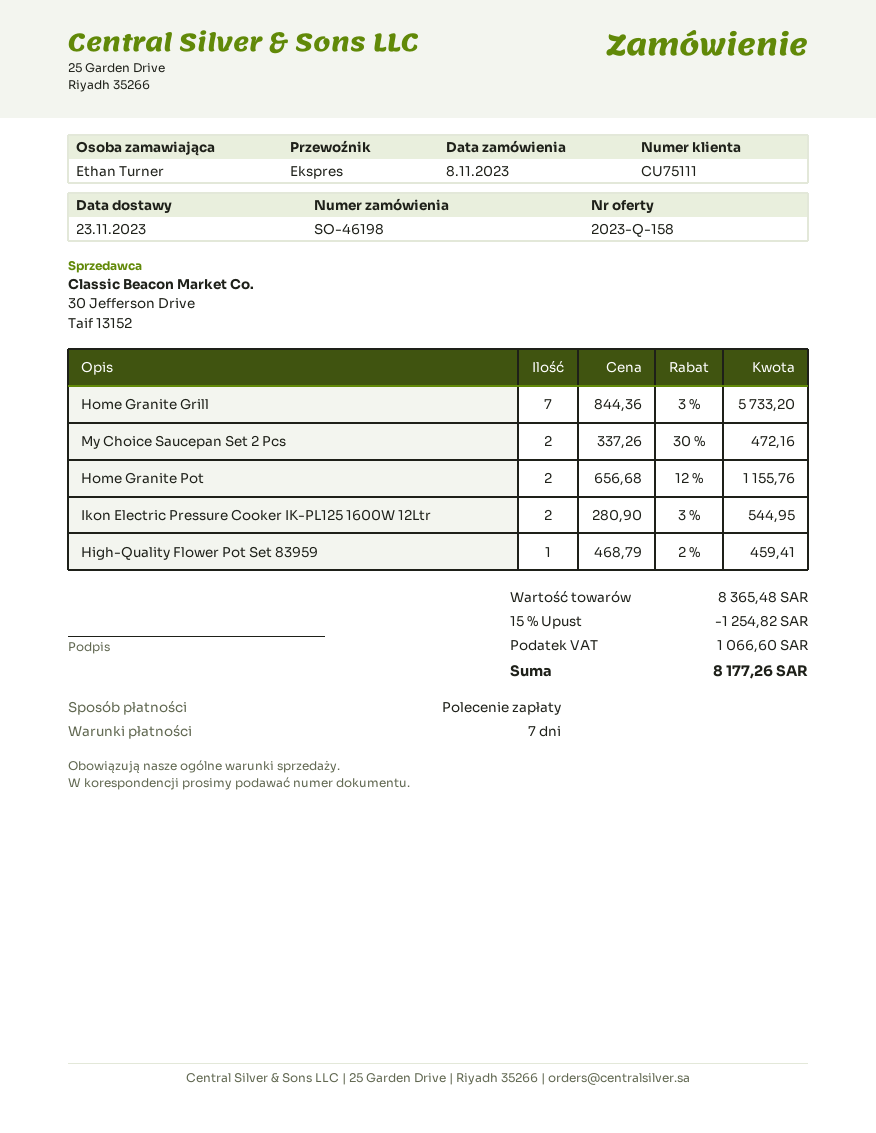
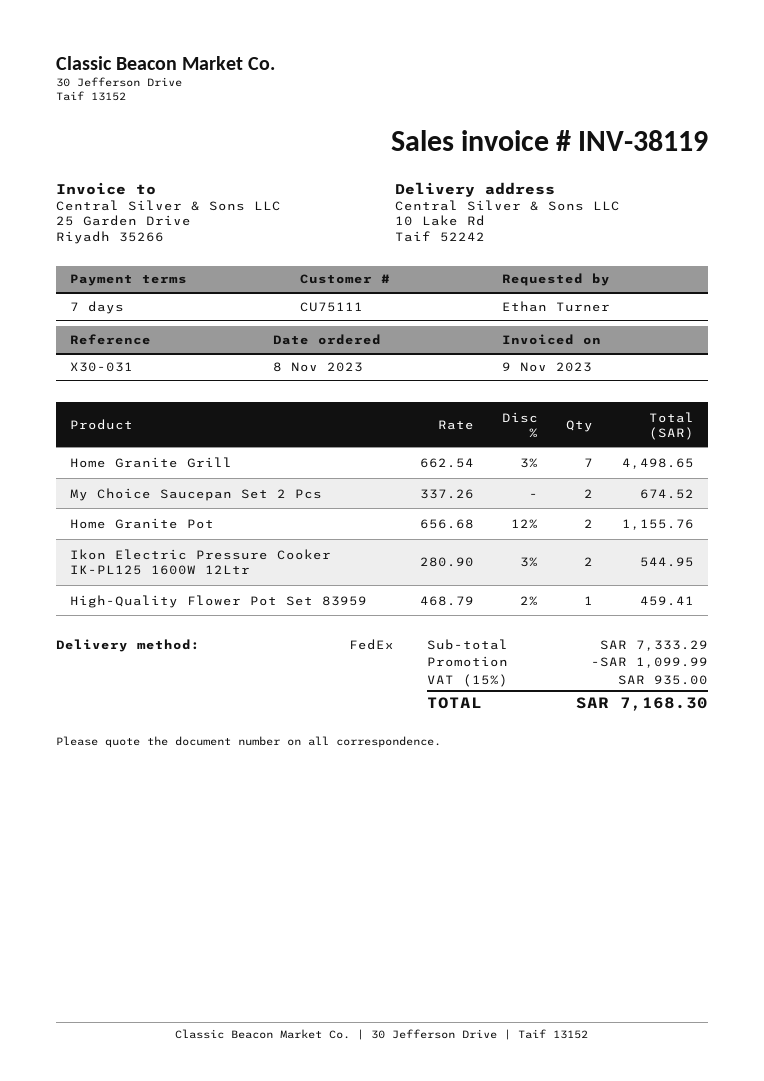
shipping method: express -> FedEx
Home Granite Grill: 7 x 844.36 - 3% = 5733.20 -> 7 x 662.54 - 3% = 4498.65
My Choice Saucepan Set 2 Pcs: 2 x 337.26 - 30% = 472.16 -> 2 x 337.26 = 674.52
subtotal: 8365.48 -> 7333.29
discount: 1254.82 -> 1099.99
tax: 1066.60 -> 935.00
total: 8177.26 -> 7168.30

